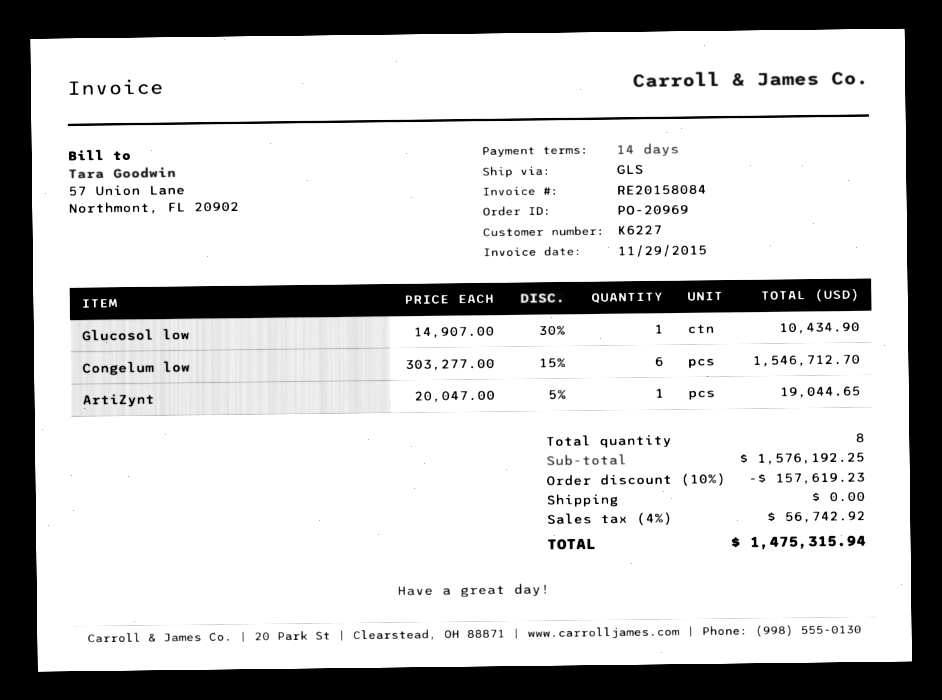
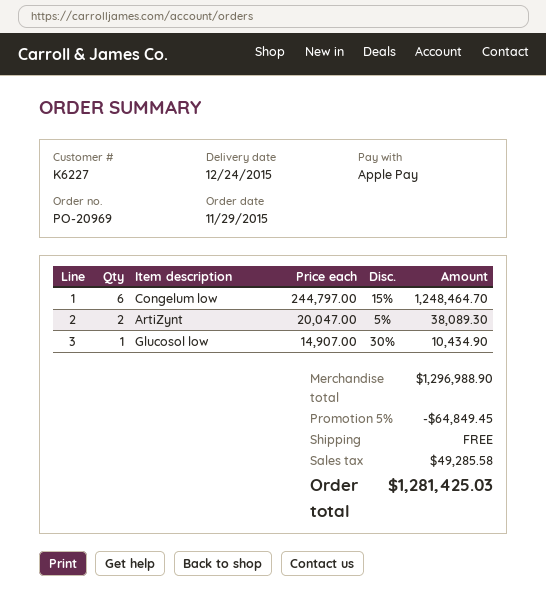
Congelum low: 6 x 303277.00 - 15% = 1546712.70 -> 6 x 244797.00 - 15% = 1248464.70
ArtiZynt: 1 x 20047.00 - 5% = 19044.65 -> 2 x 20047.00 - 5% = 38089.30
subtotal: 1576192.25 -> 1296988.90
discount: 10% = 157619.23 -> 5% = 64849.45
tax: 56742.92 -> 49285.58
total: 1475315.94 -> 1281425.03

